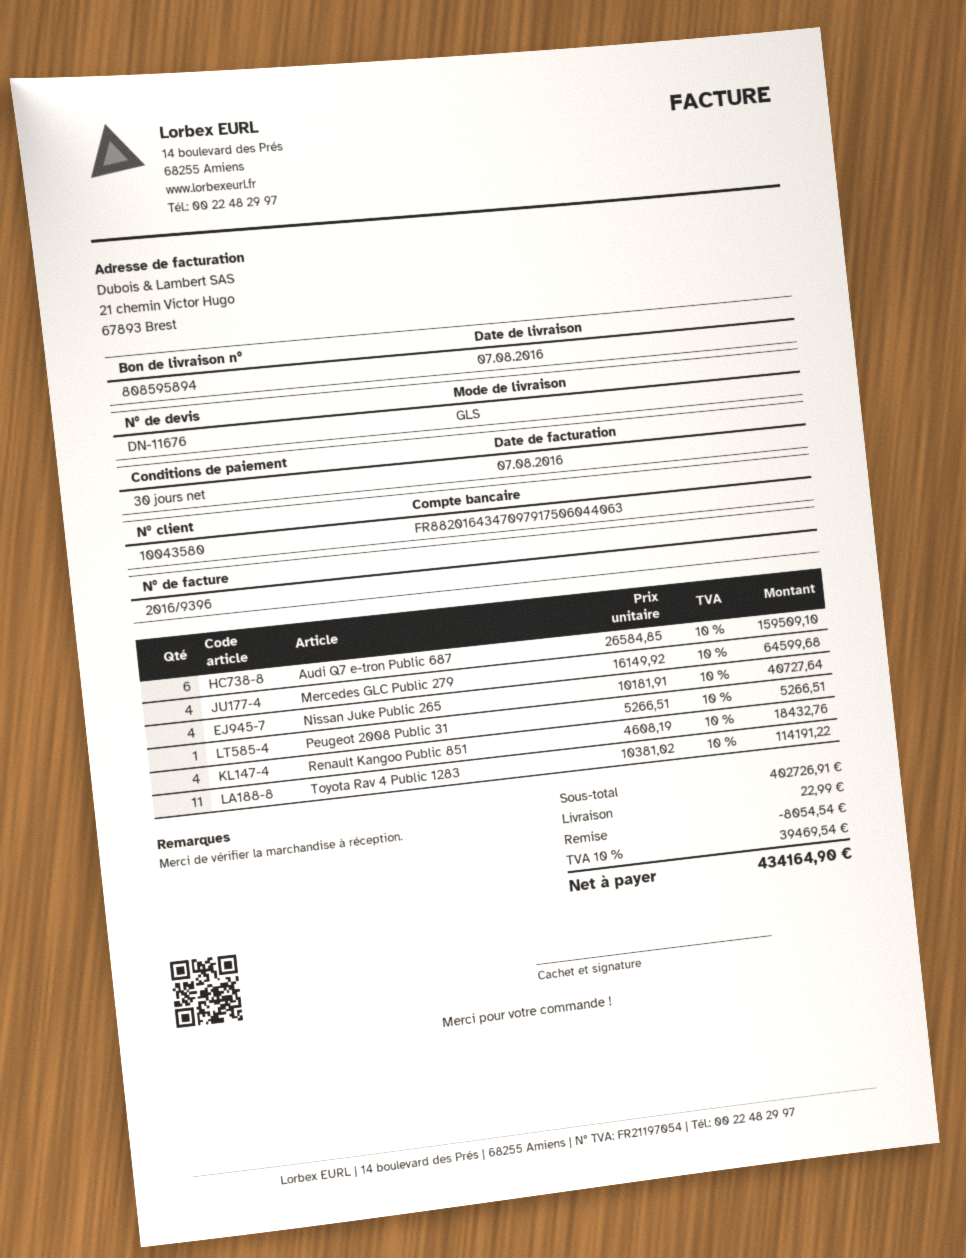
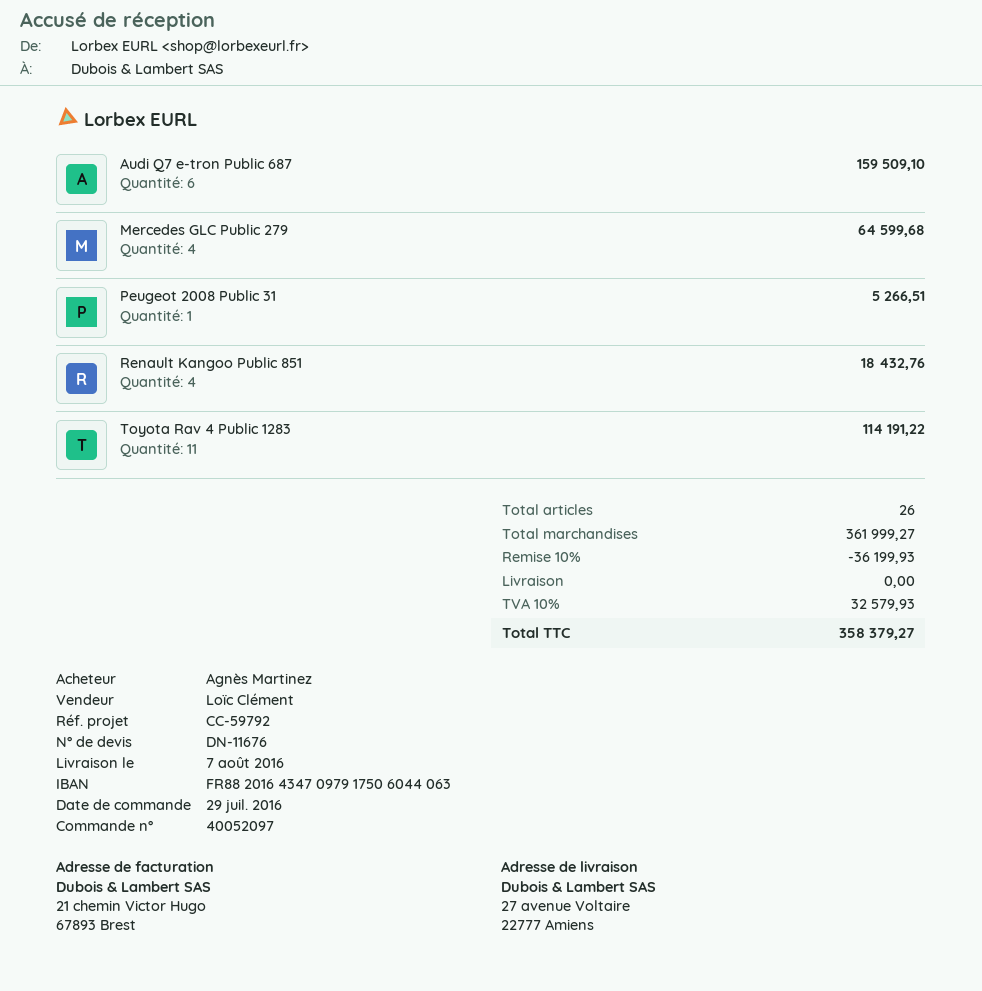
Nissan Juke Public 265: 4 for 40727.64 -> none
subtotal: 402726.91 -> 361999.27
discount: 8054.54 -> 36199.93
shipping: 22.99 -> 0.00
tax: 10% = 39469.54 -> 10% = 32579.93
total: 434164.90 -> 358379.27

